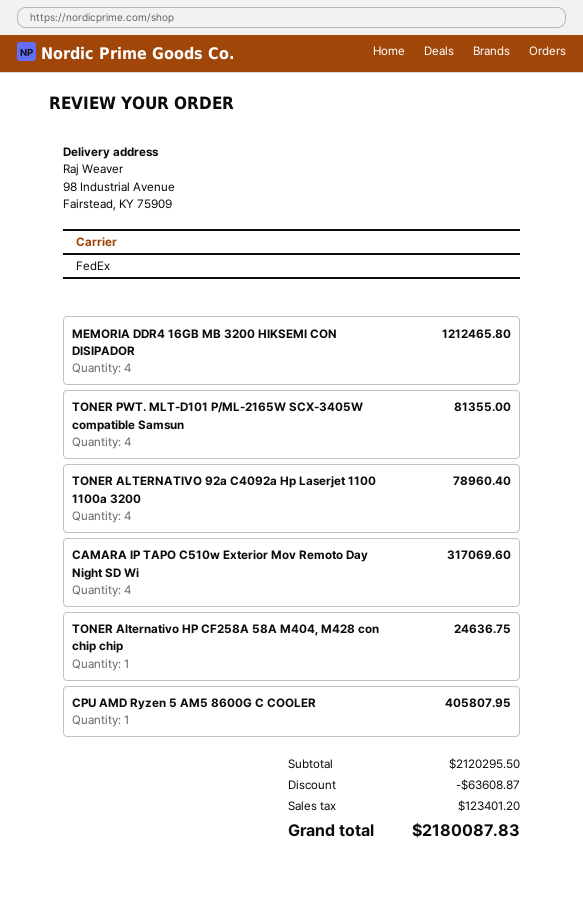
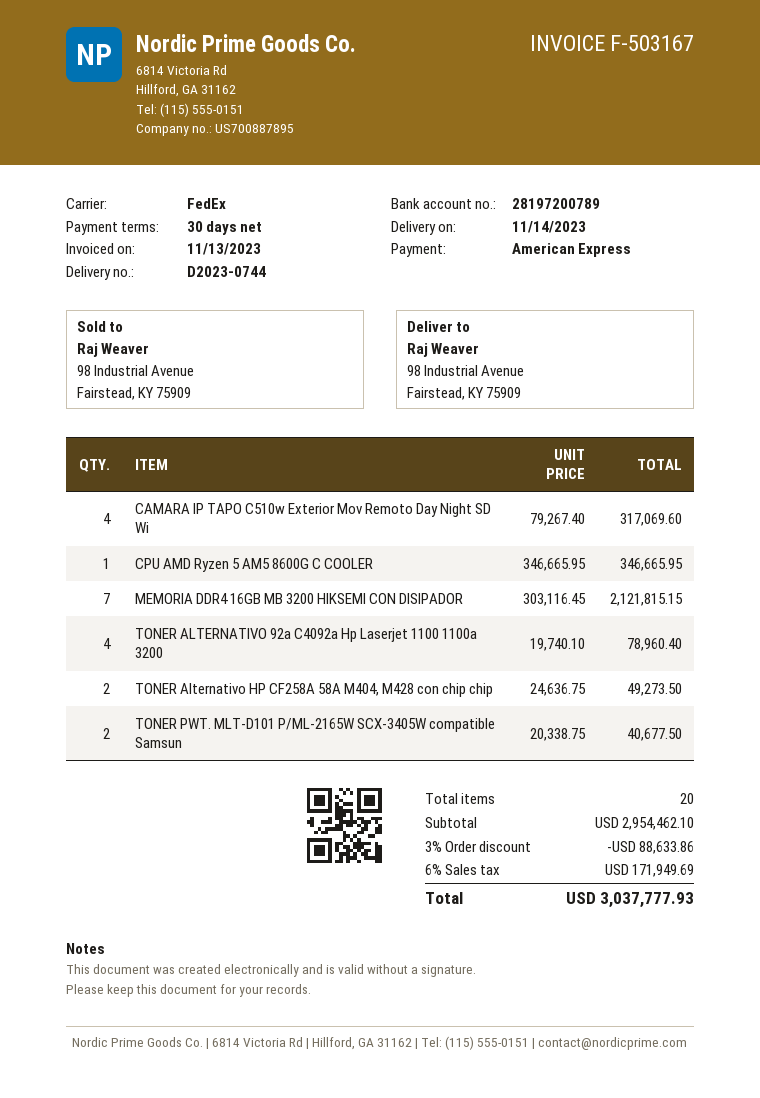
MEMORIA DDR4 16GB MB 3200 HIKSEMI CON DISIPADOR: 4 for 1212465.80 -> 7 for 2121815.15
TONER PWT. MLT-D101 P/ML-2165W SCX-3405W compatible Samsun: 4 for 81355.00 -> 2 for 40677.50
TONER Alternativo HP CF258A 58A M404, M428 con chip chip: 1 for 24636.75 -> 2 for 49273.50
CPU AMD Ryzen 5 AM5 8600G C COOLER: 1 for 405807.95 -> 1 for 346665.95
subtotal: 2120295.50 -> 2954462.10
discount: 63608.87 -> 88633.86
tax: 123401.20 -> 171949.69
total: 2180087.83 -> 3037777.93

